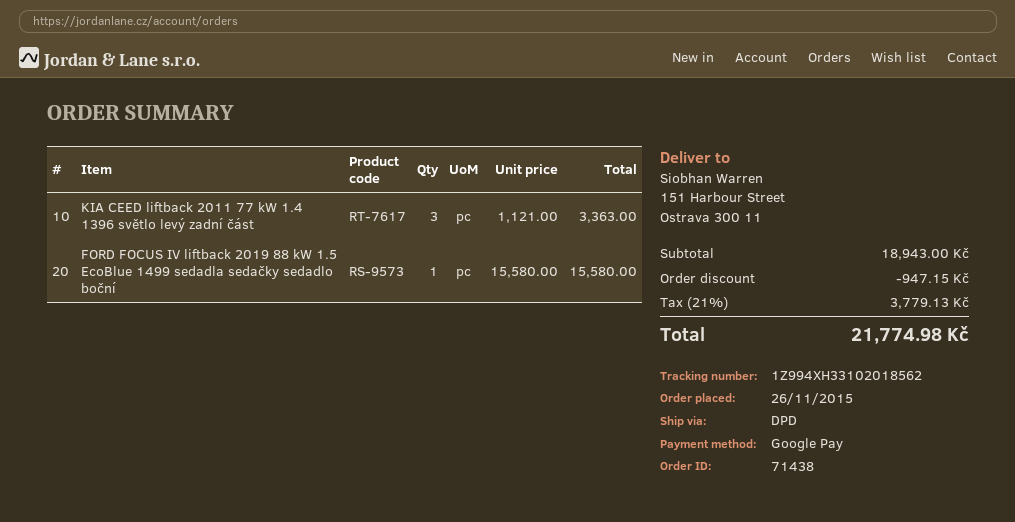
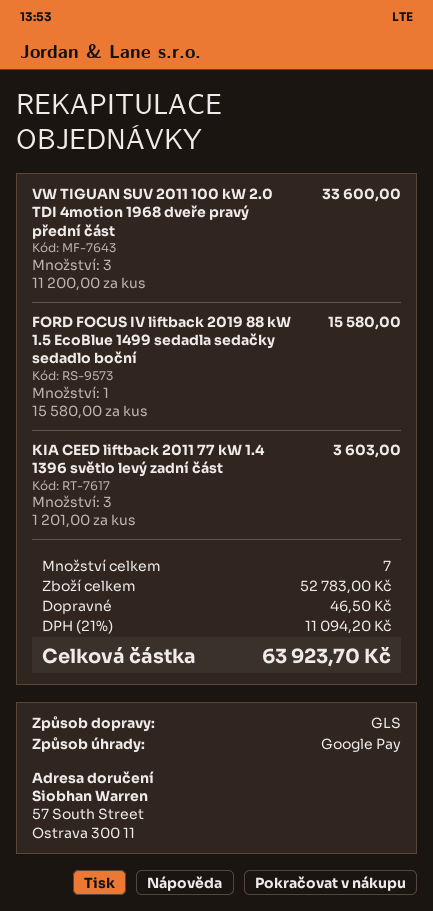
shipping method: DPD -> GLS
ship to: 151 Harbour Street, Ostrava 300 11 -> 57 South Street, Ostrava 300 11
KIA CEED liftback 2011 77 kW 1.4 1396 světlo levý zadní část: 3 x 1121.00 = 3363.00 -> 3 x 1201.00 = 3603.00
VW TIGUAN SUV 2011 100 kW 2.0 TDI 4motion 1968 dveře pravý přední část: none -> 3 x 11200.00 = 33600.00
subtotal: 18943.00 -> 52783.00
discount: 947.15 -> none
shipping: none -> 46.50
tax: 21% = 3779.13 -> 21% = 11094.20
total: 21774.98 -> 63923.70

